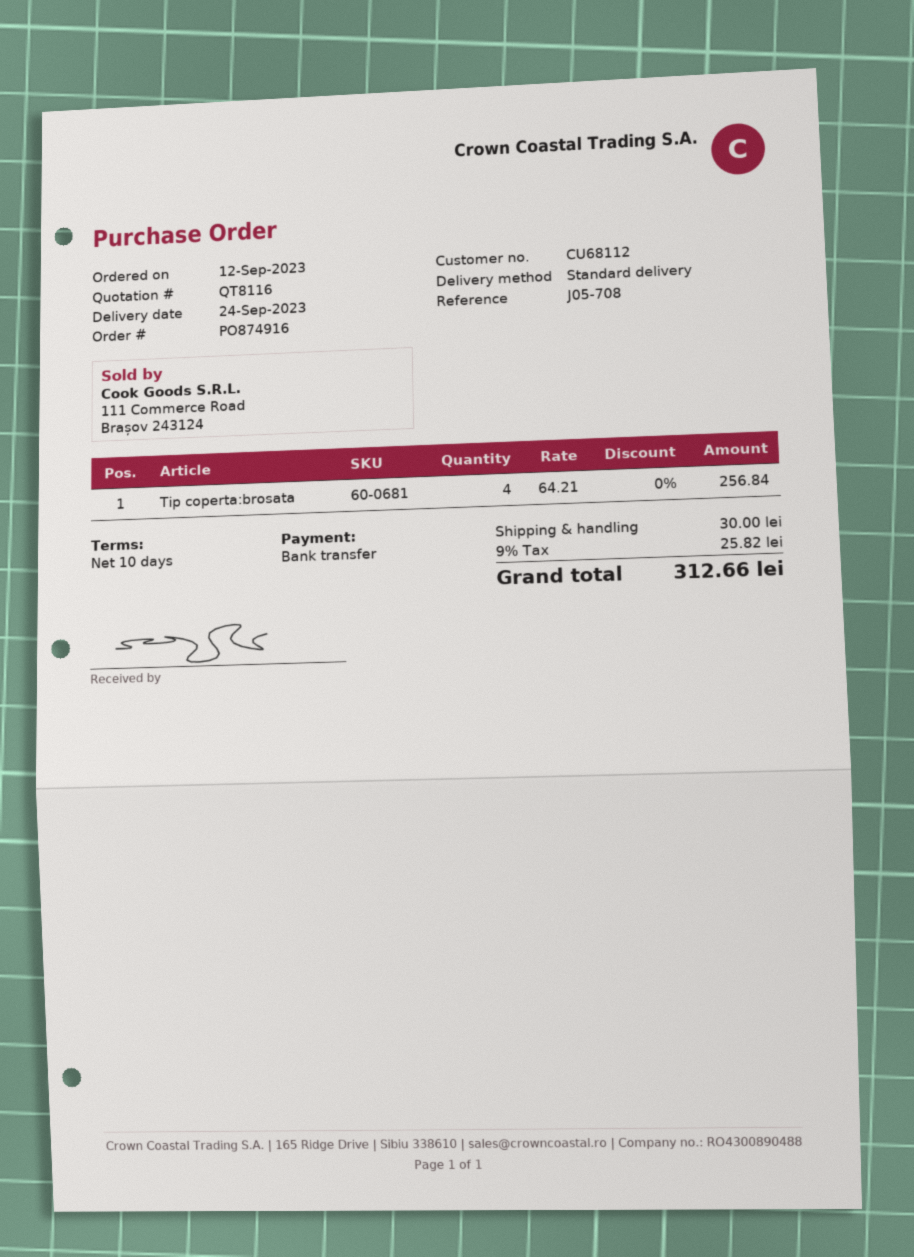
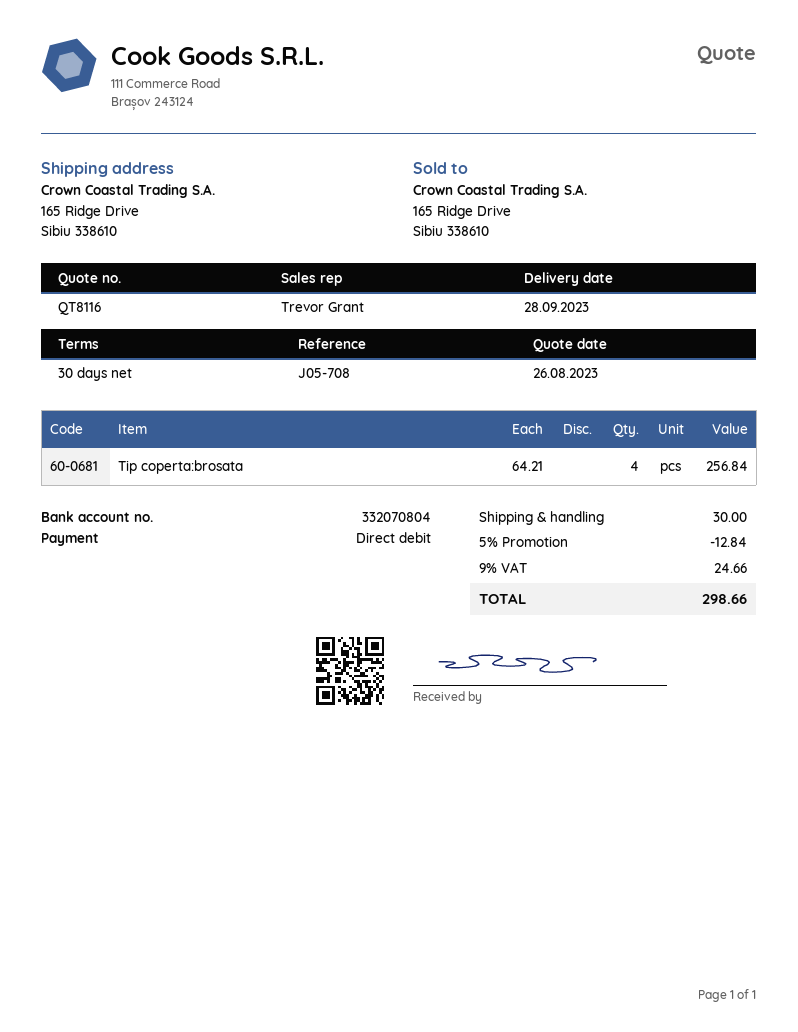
delivery date: 2023-09-24 -> 2023-09-28
payment terms: 10 days -> 30 days
payment method: bank transfer -> direct debit
discount: none -> 5% = 12.84
tax: 9% = 25.82 -> 9% = 24.66
total: 312.66 -> 298.66

